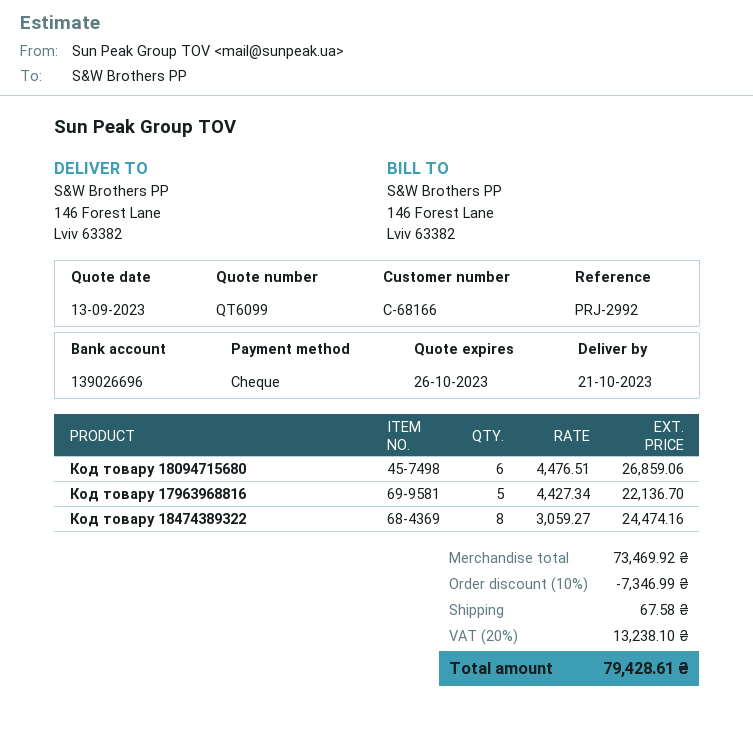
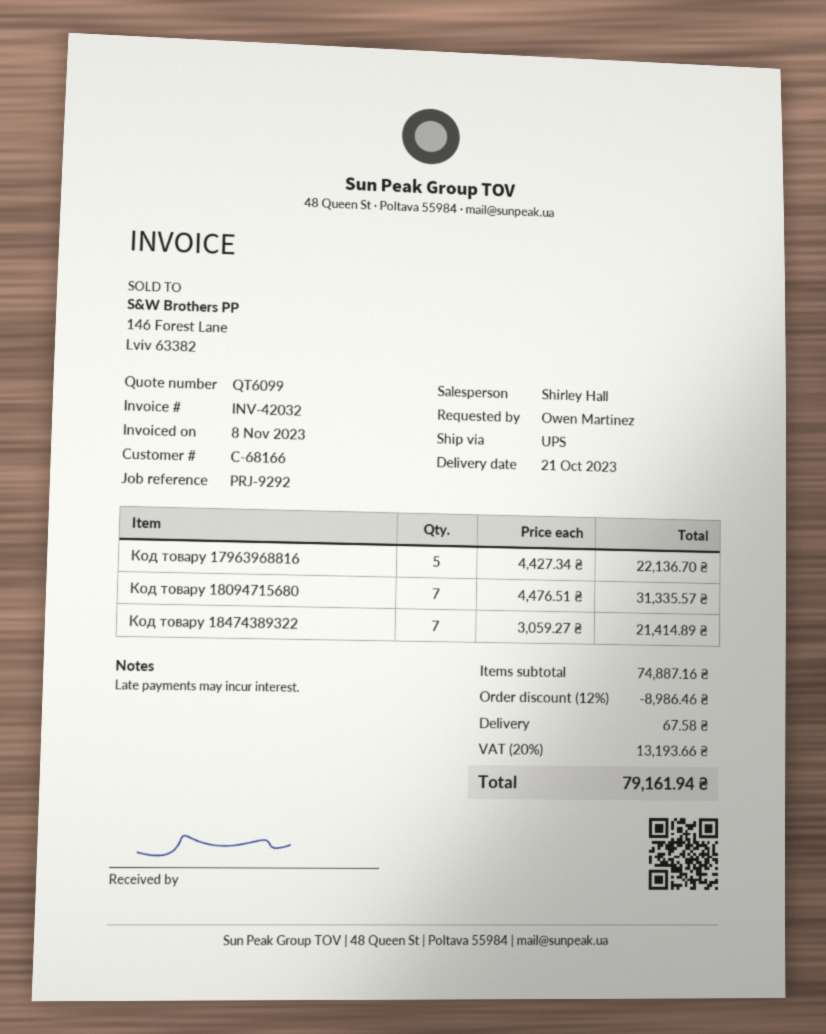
reference: PRJ-2992 -> PRJ-9292
Код товару 18094715680: 6 x 4476.51 = 26859.06 -> 7 x 4476.51 = 31335.57
Код товару 18474389322: 8 x 3059.27 = 24474.16 -> 7 x 3059.27 = 21414.89
subtotal: 73469.92 -> 74887.16
discount: 10% = 7346.99 -> 12% = 8986.46
tax: 20% = 13238.10 -> 20% = 13193.66
total: 79428.61 -> 79161.94

